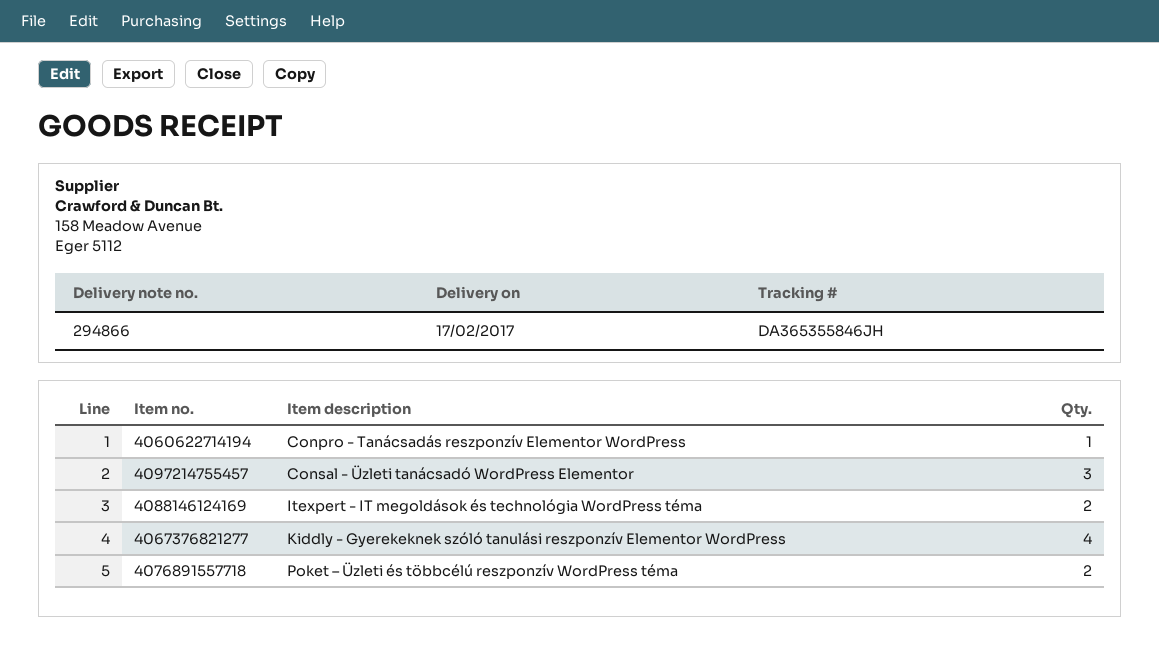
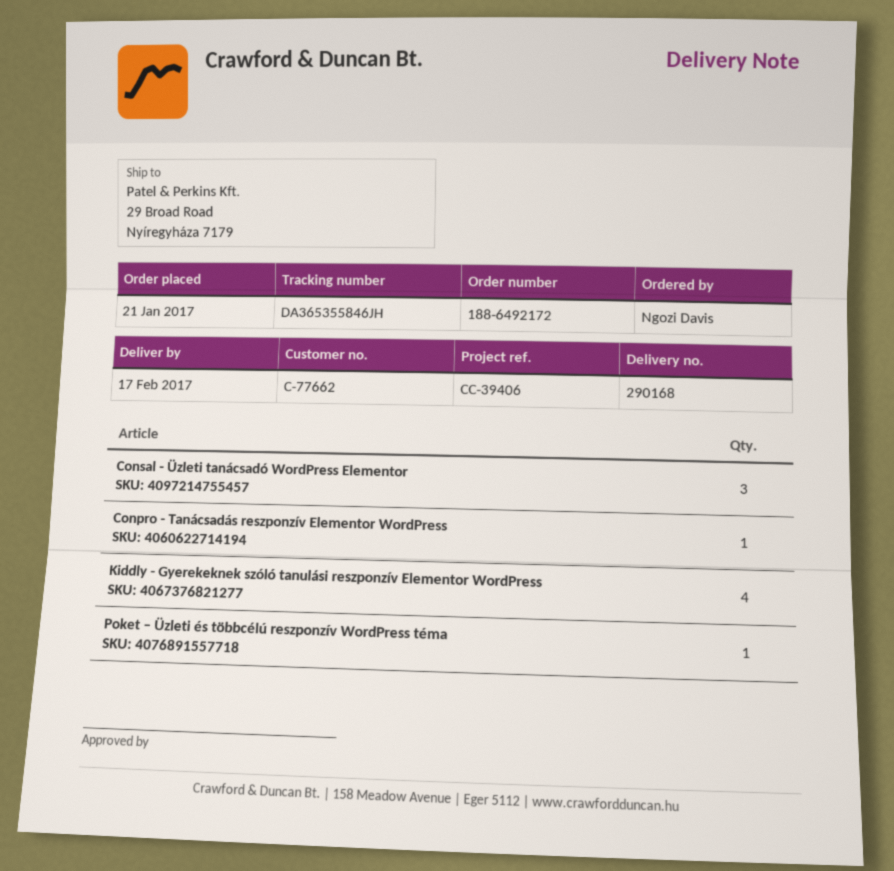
delivery note number: 294866 -> 290168
Itexpert - IT megoldások és technológia WordPress téma: 2 -> none
Poket – Üzleti és többcélú reszponzív WordPress téma: 2 -> 1

